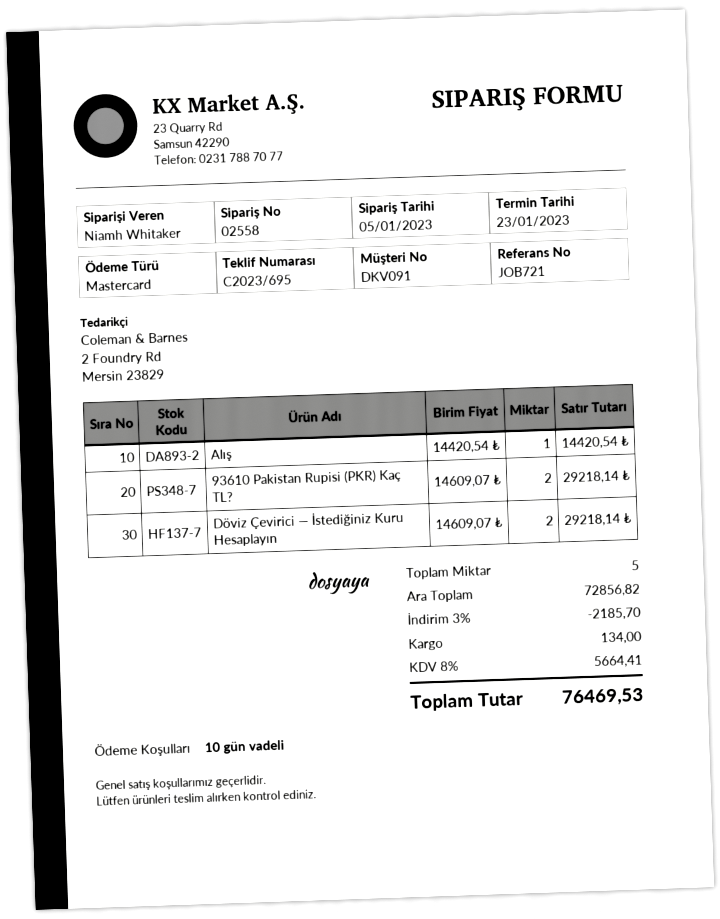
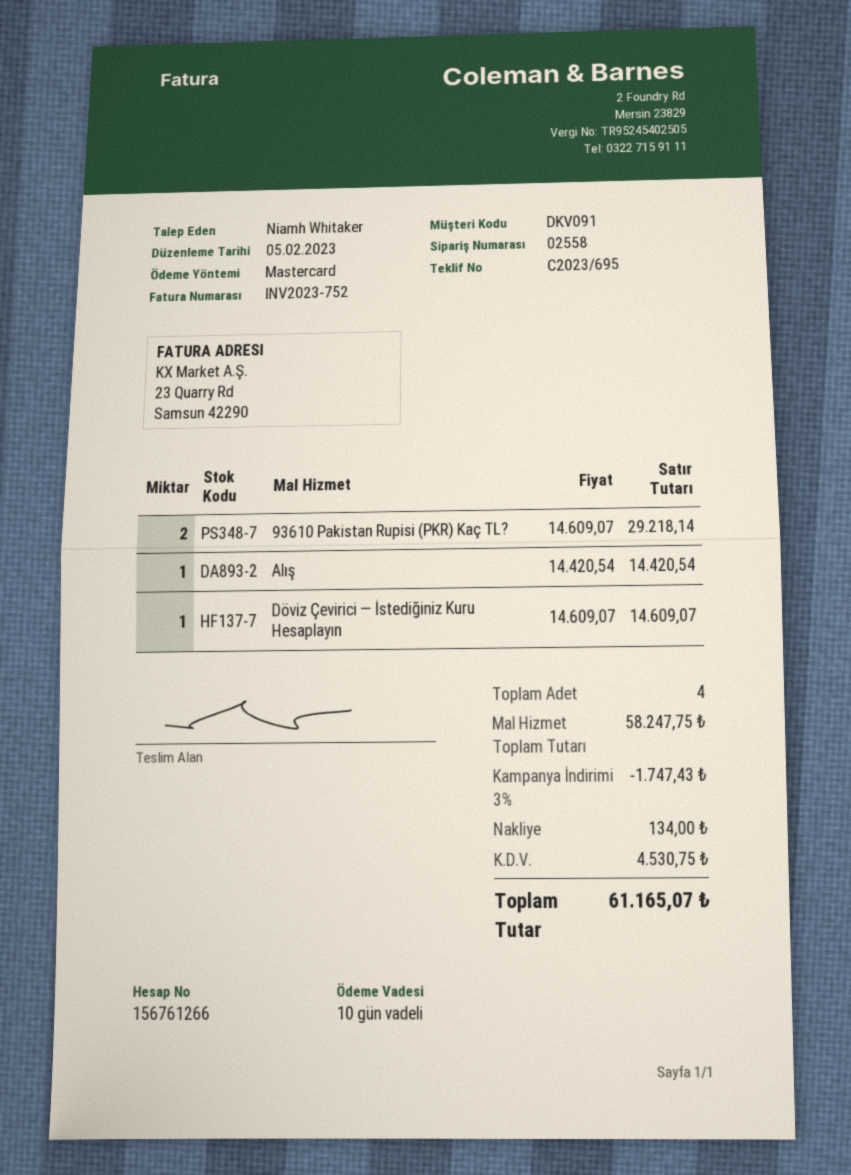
Döviz Çevirici — İstediğiniz Kuru Hesaplayın: 2 x 14609.07 = 29218.14 -> 1 x 14609.07 = 14609.07
total quantity: 5 -> 4
subtotal: 72856.82 -> 58247.75
discount: 3% = 2185.70 -> 3% = 1747.43
tax: 5664.41 -> 4530.75
total: 76469.53 -> 61165.07

